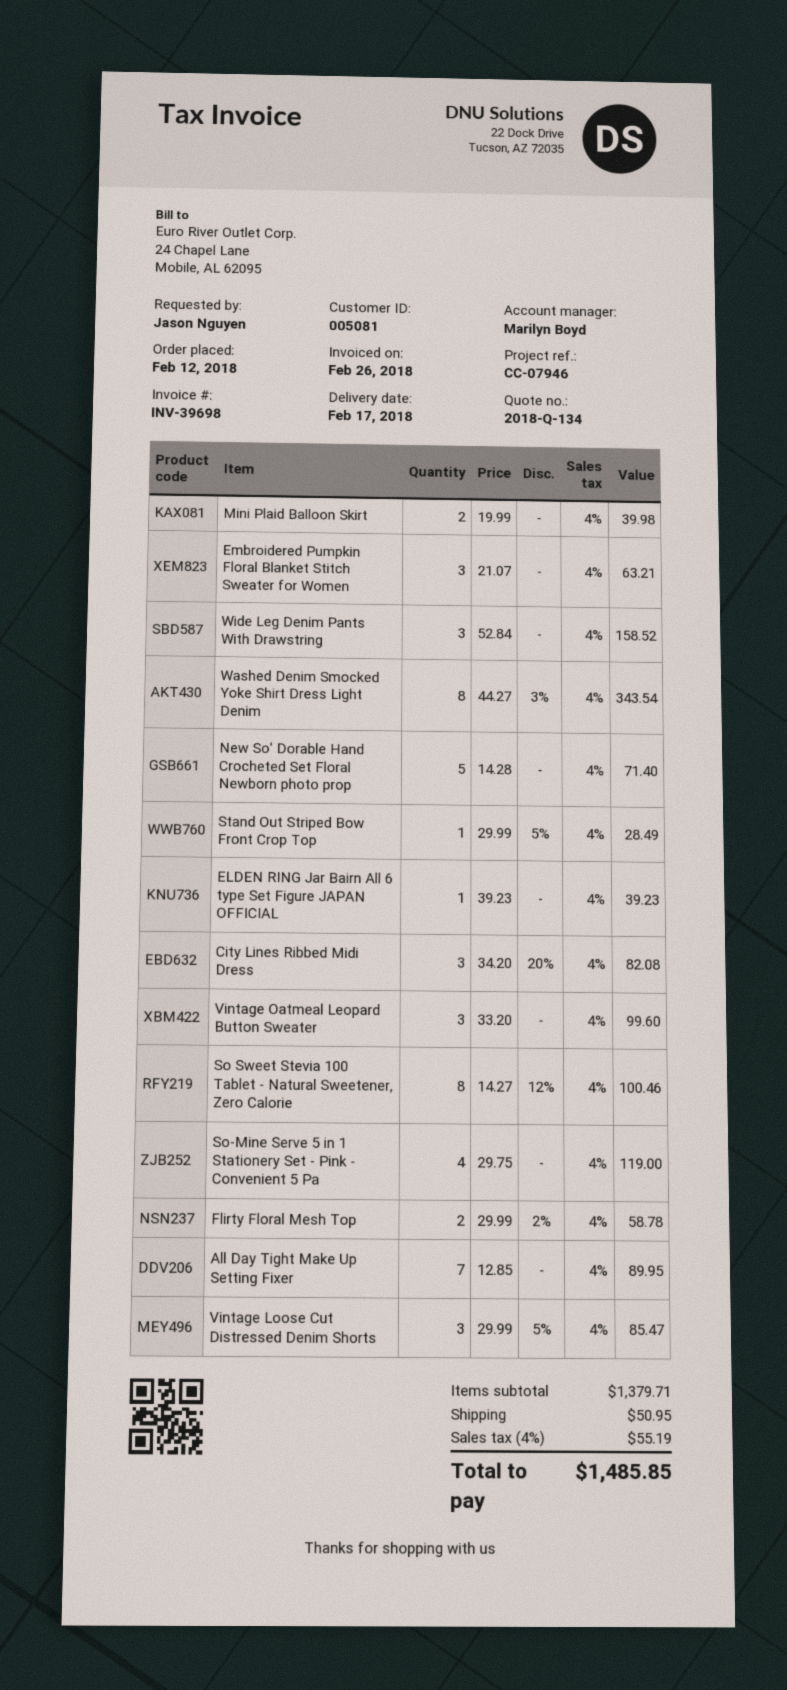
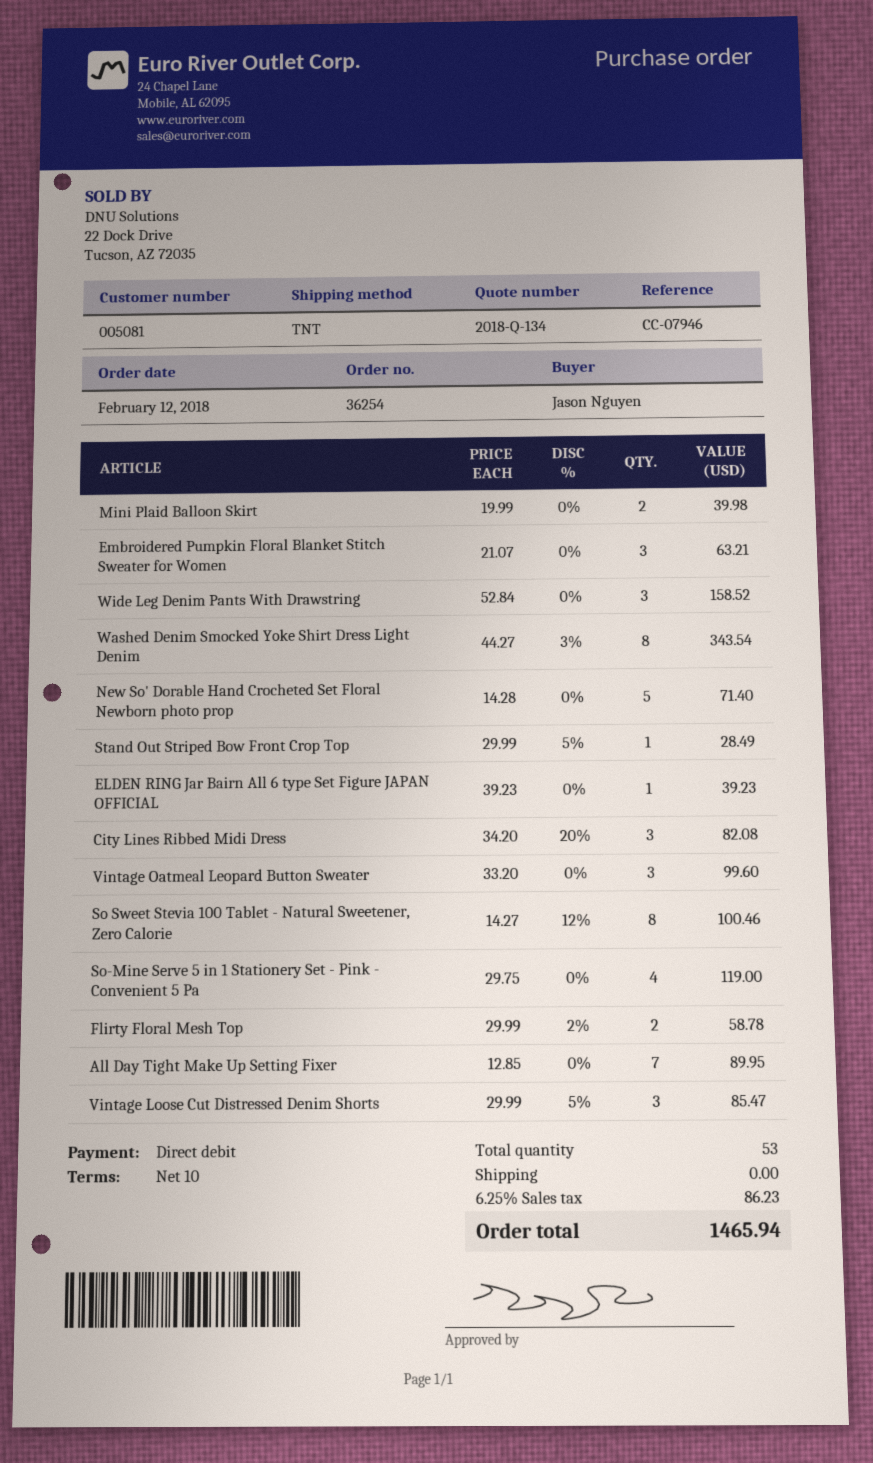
shipping: 50.95 -> 0.00
tax: 4% = 55.19 -> 6.25% = 86.23
total: 1485.85 -> 1465.94

